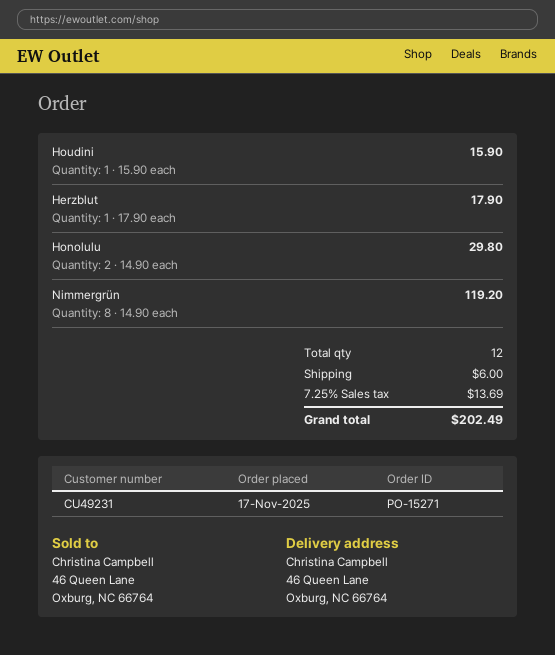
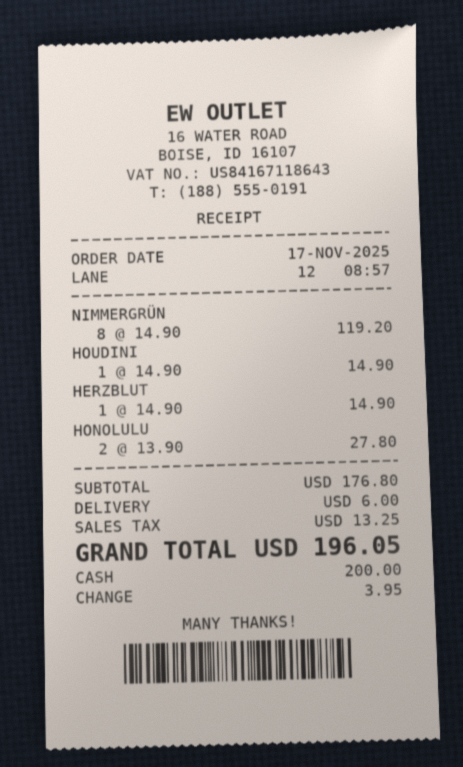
Houdini: 1 x 15.90 = 15.90 -> 1 x 14.90 = 14.90
Herzblut: 1 x 17.90 = 17.90 -> 1 x 14.90 = 14.90
Honolulu: 2 x 14.90 = 29.80 -> 2 x 13.90 = 27.80
tax: 13.69 -> 13.25
total: 202.49 -> 196.05

